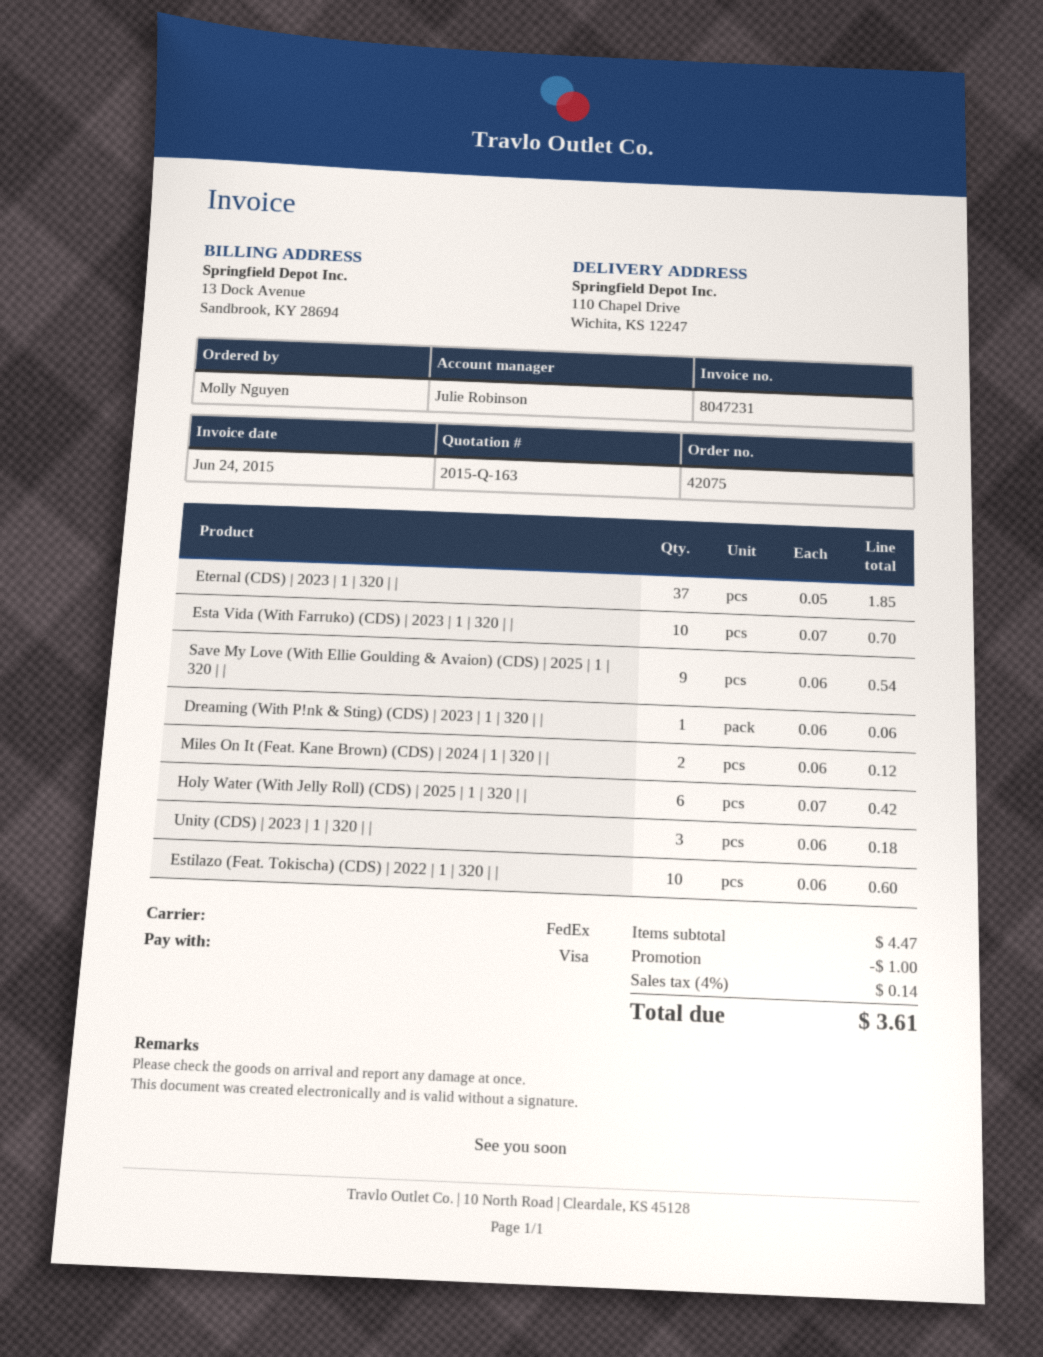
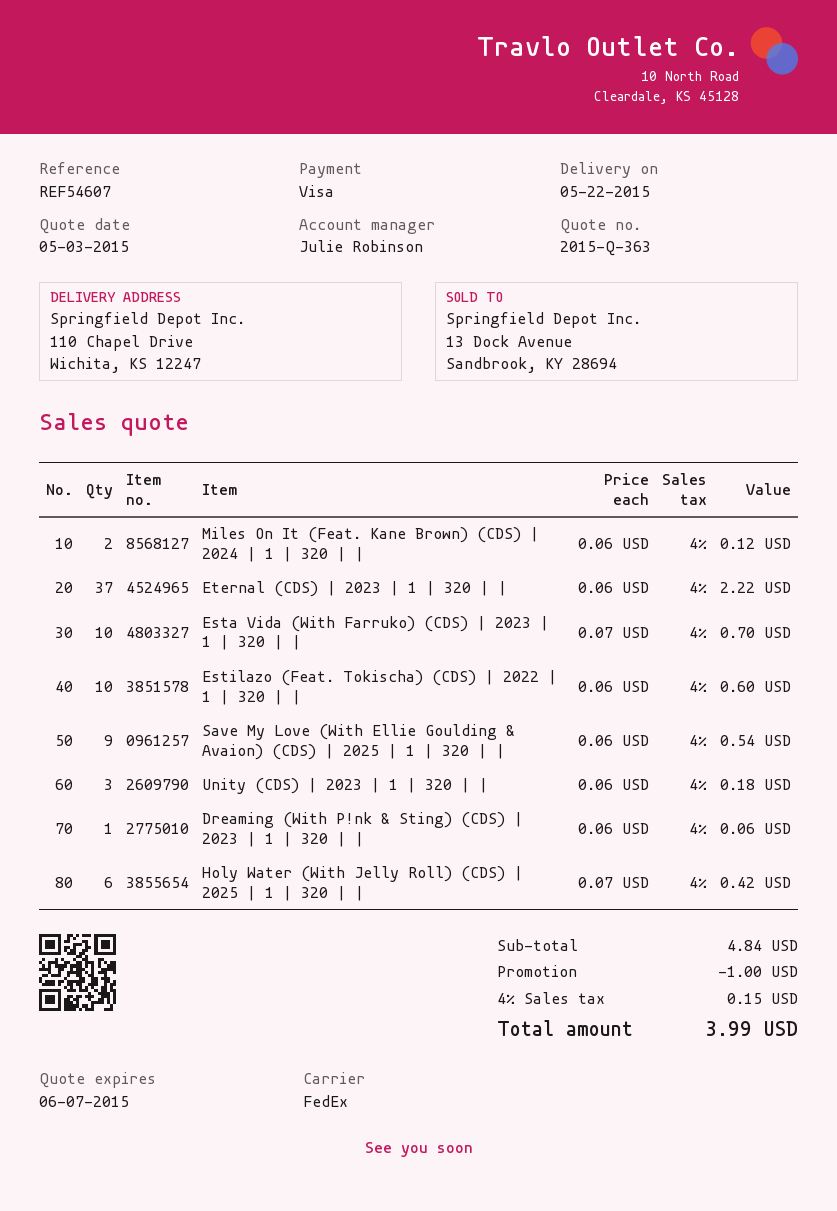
quote number: 2015-Q-163 -> 2015-Q-363
Eternal (CDS) | 2023 | 1 | 320 | |: 37 x 0.05 = 1.85 -> 37 x 0.06 = 2.22
subtotal: 4.47 -> 4.84
tax: 4% = 0.14 -> 4% = 0.15
total: 3.61 -> 3.99

